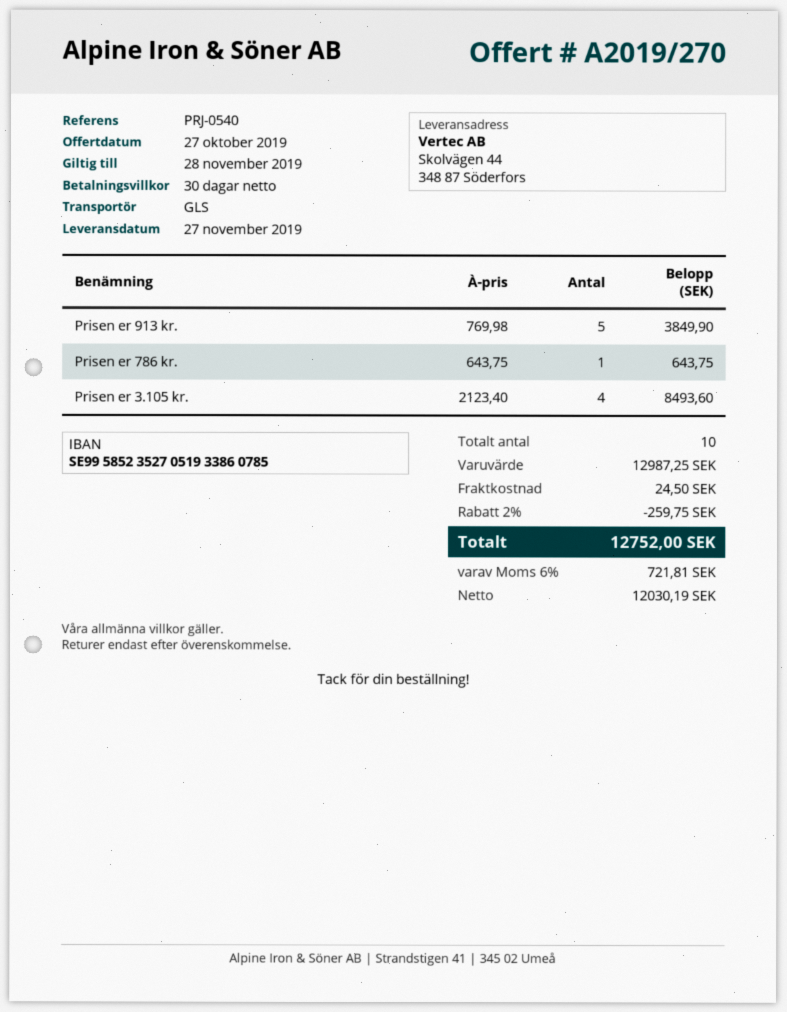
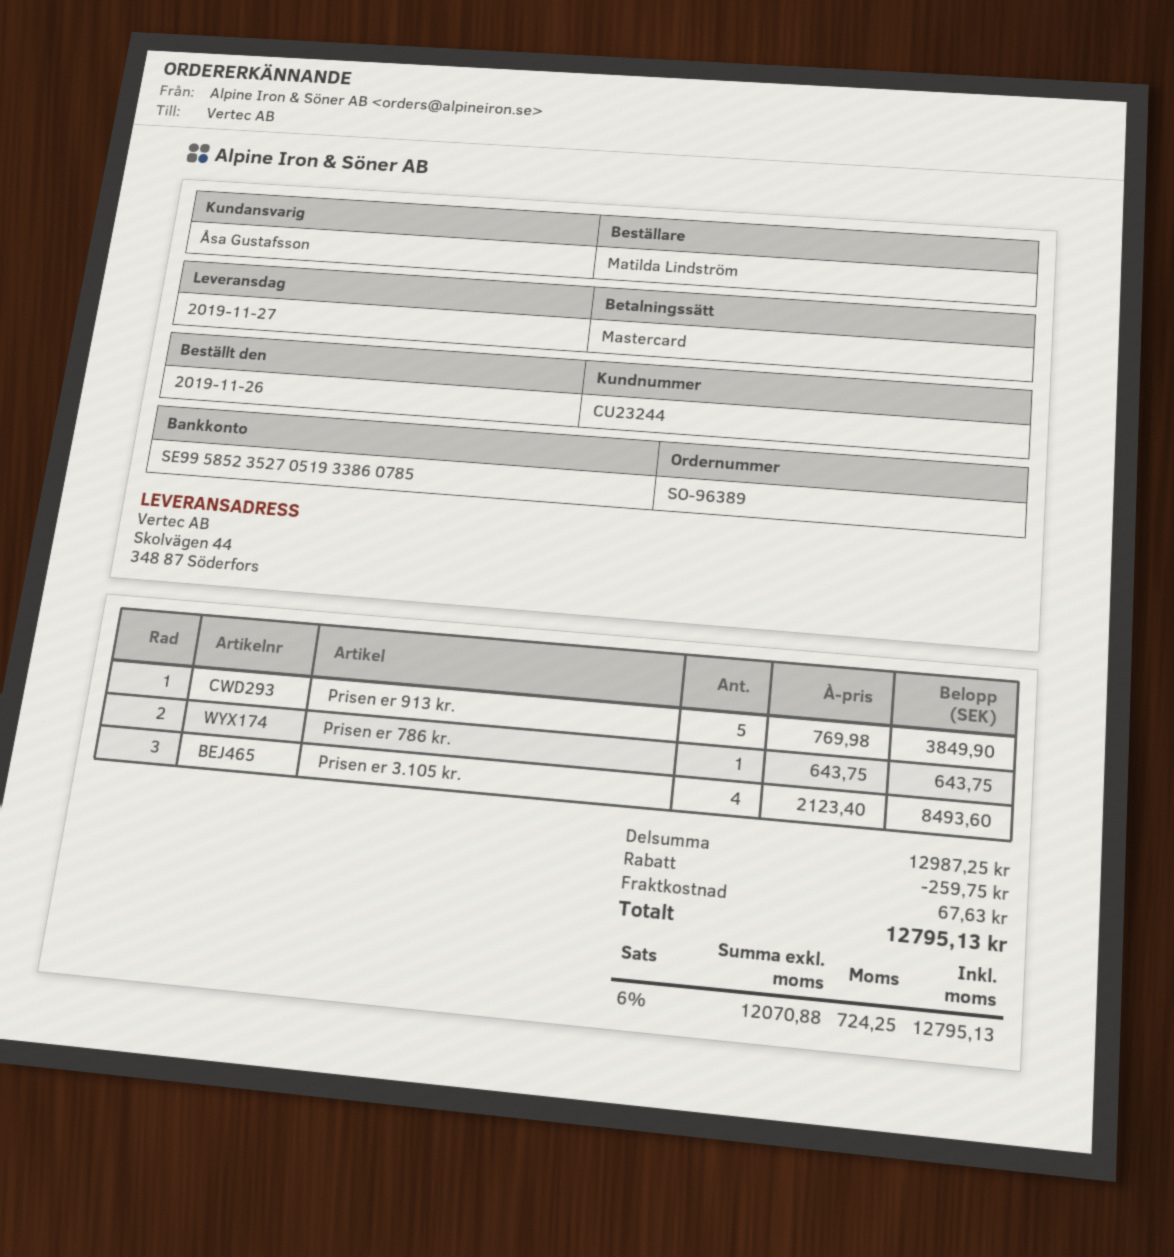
shipping: 24.50 -> 67.63
net: 12030.19 -> 12070.88
tax: 6% = 721.81 -> 6% = 724.25
total: 12752.00 -> 12795.13

